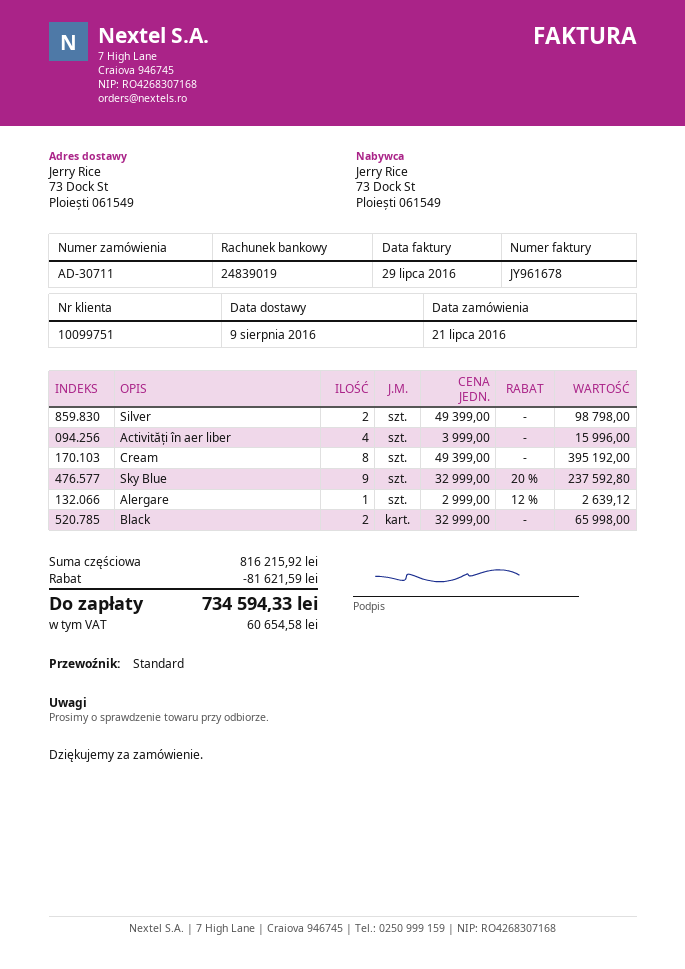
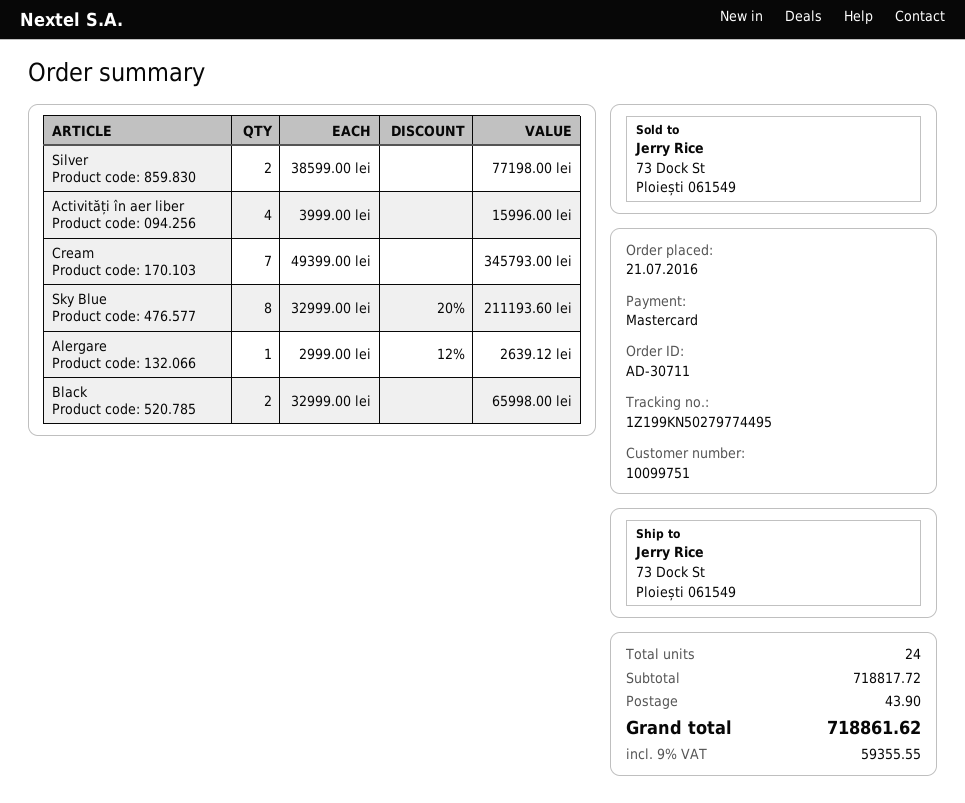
Silver: 2 x 49399.00 = 98798.00 -> 2 x 38599.00 = 77198.00
Cream: 8 x 49399.00 = 395192.00 -> 7 x 49399.00 = 345793.00
Sky Blue: 9 x 32999.00 - 20% = 237592.80 -> 8 x 32999.00 - 20% = 211193.60
subtotal: 816215.92 -> 718817.72
discount: 81621.59 -> none
shipping: none -> 43.90
tax: 60654.58 -> 59355.55
total: 734594.33 -> 718861.62

